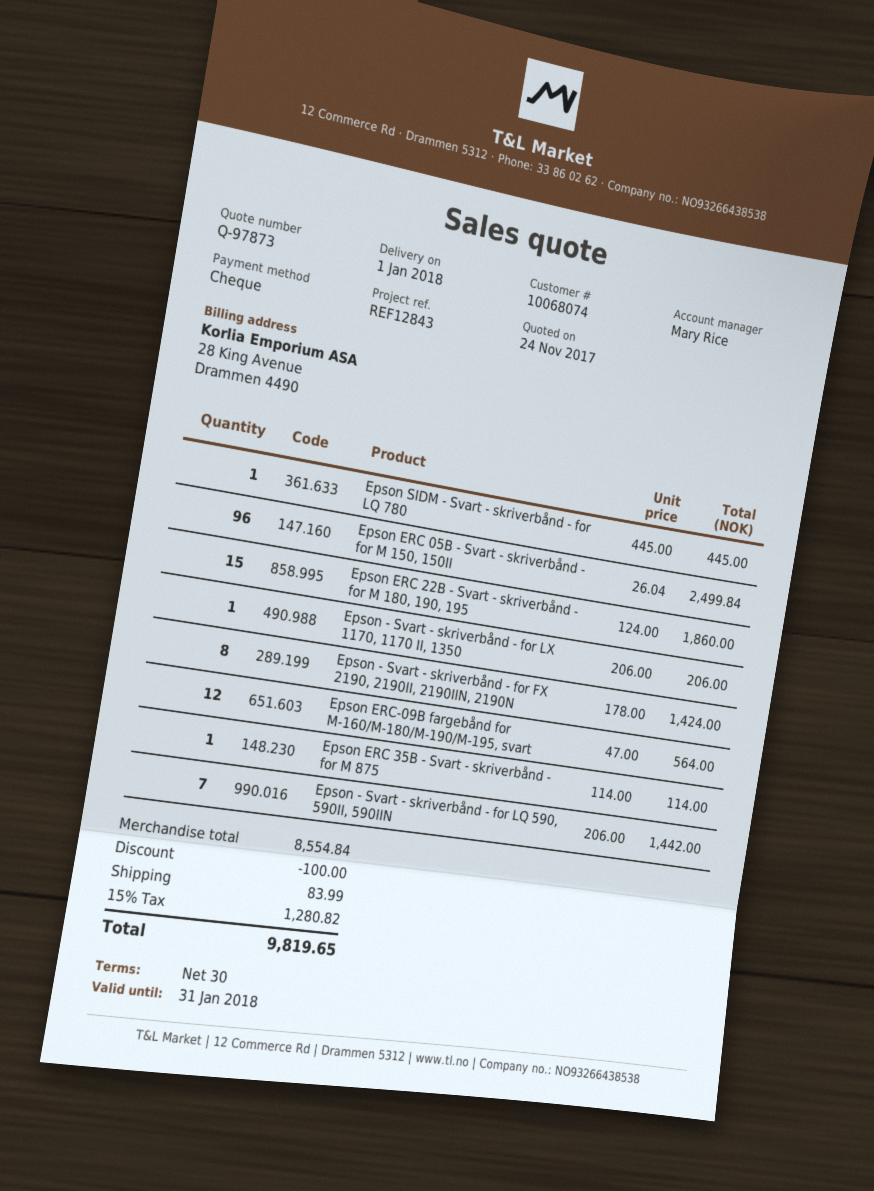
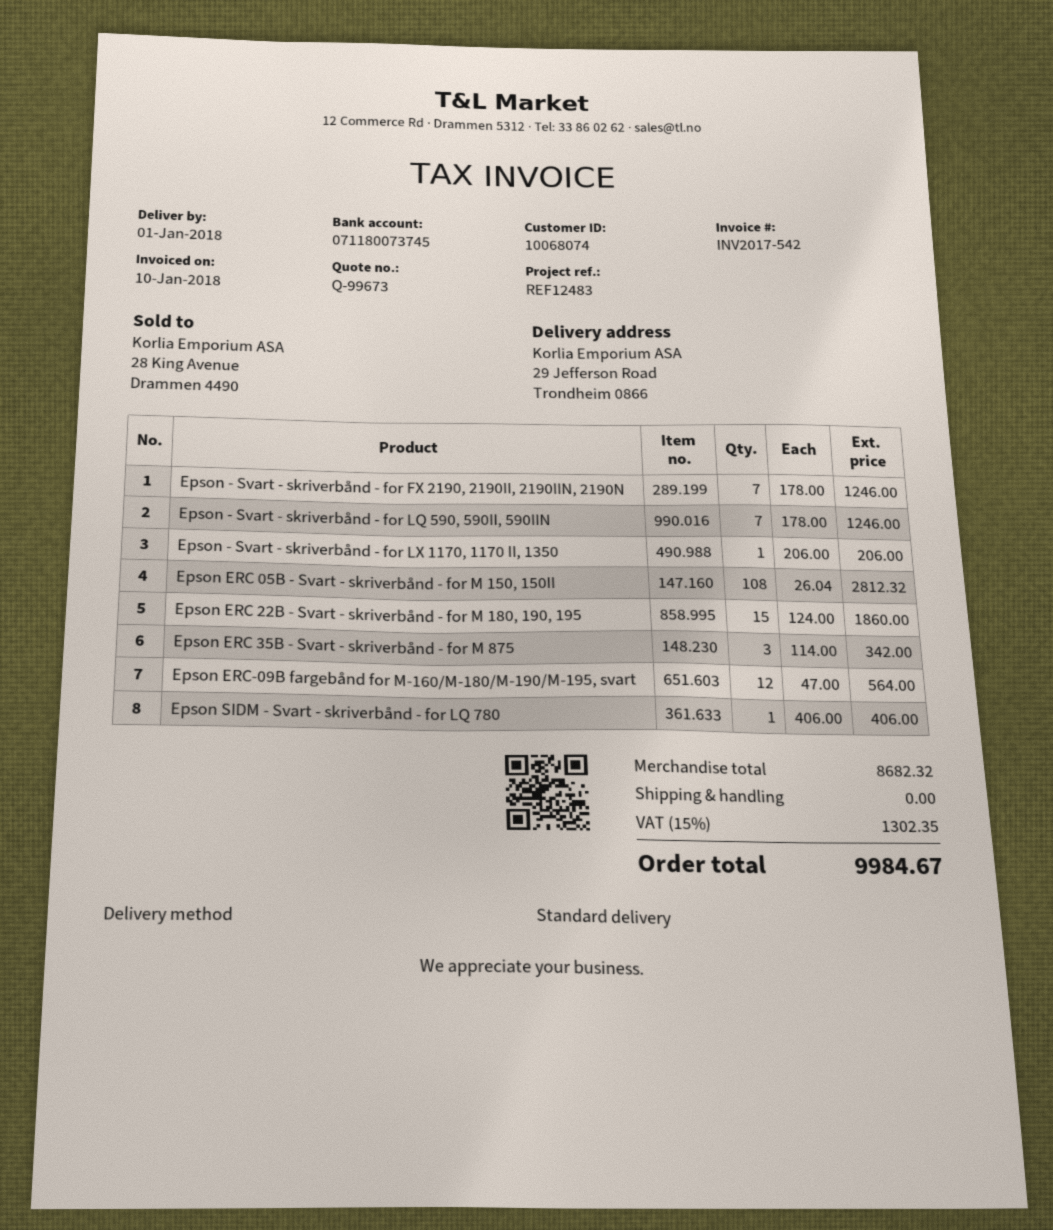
quote number: Q-97873 -> Q-99673
reference: REF12843 -> REF12483
Epson SIDM - Svart - skriverbånd - for LQ 780: 1 x 445.00 = 445.00 -> 1 x 406.00 = 406.00
Epson ERC 05B - Svart - skriverbånd - for M 150, 150II: 96 x 26.04 = 2499.84 -> 108 x 26.04 = 2812.32
Epson - Svart - skriverbånd - for FX 2190, 2190II, 2190IIN, 2190N: 8 x 178.00 = 1424.00 -> 7 x 178.00 = 1246.00
Epson ERC 35B - Svart - skriverbånd - for M 875: 1 x 114.00 = 114.00 -> 3 x 114.00 = 342.00
Epson - Svart - skriverbånd - for LQ 590, 590II, 590IIN: 7 x 206.00 = 1442.00 -> 7 x 178.00 = 1246.00
subtotal: 8554.84 -> 8682.32
discount: 100.00 -> none
shipping: 83.99 -> 0.00
tax: 15% = 1280.82 -> 15% = 1302.35
total: 9819.65 -> 9984.67

